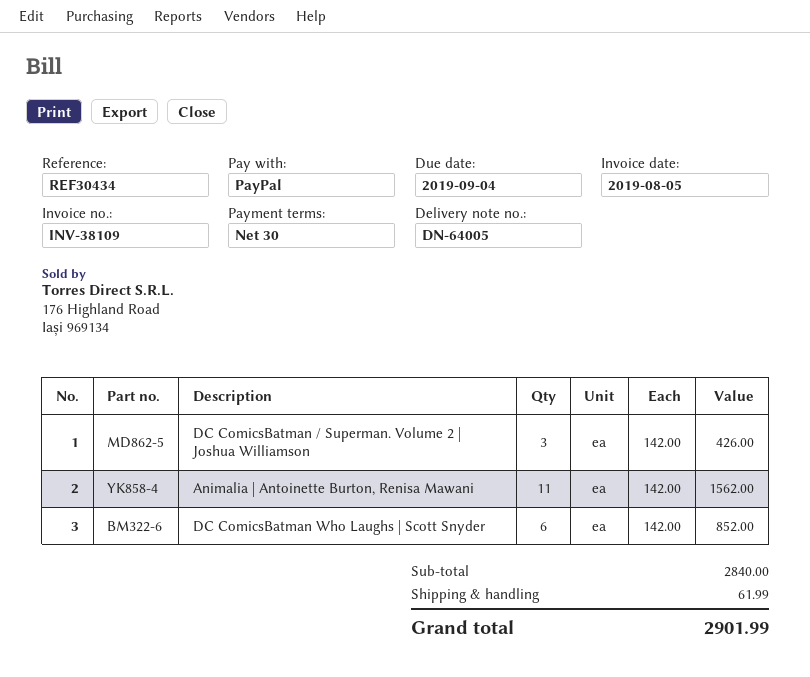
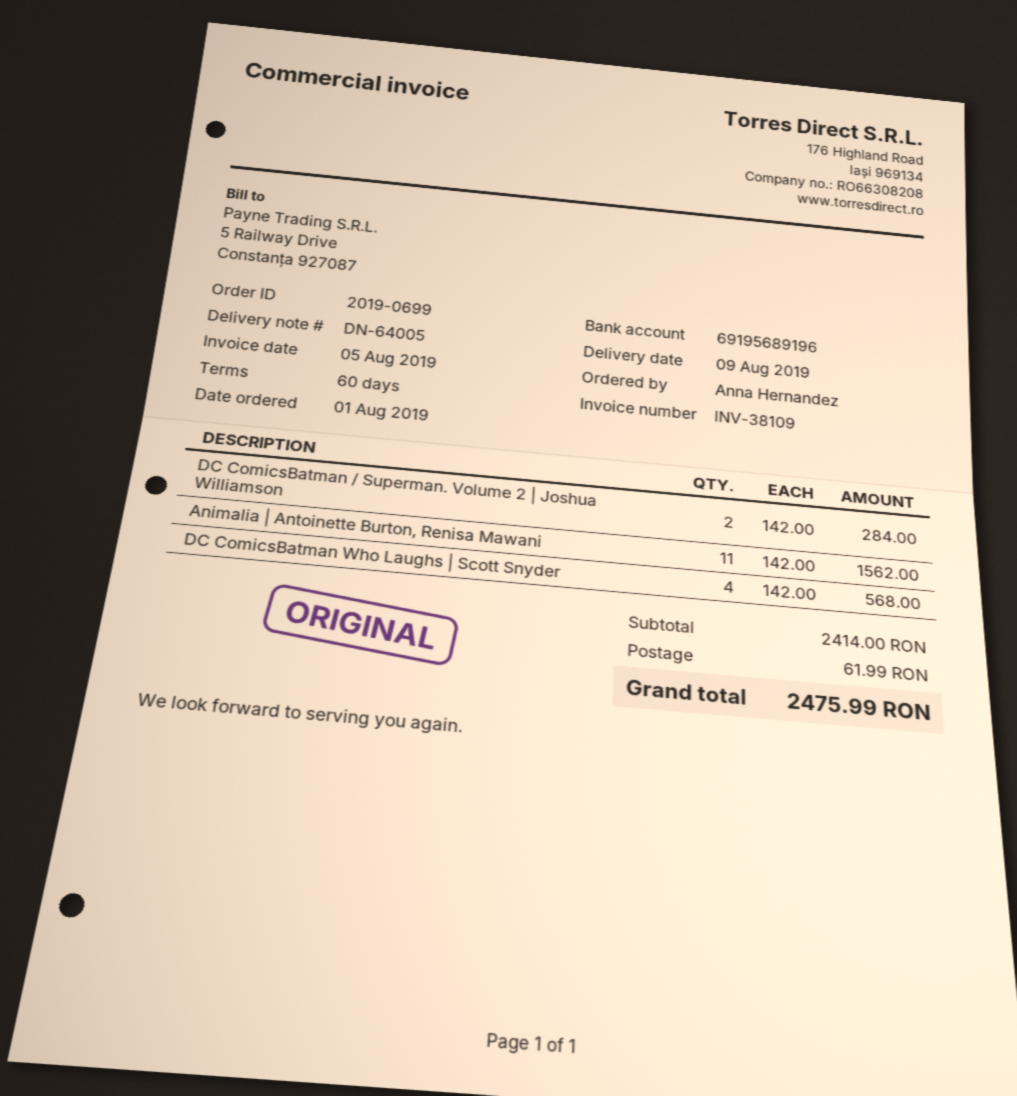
payment terms: 30 days -> 60 days
DC ComicsBatman / Superman. Volume 2 | Joshua Williamson: 3 x 142.00 = 426.00 -> 2 x 142.00 = 284.00
DC ComicsBatman Who Laughs | Scott Snyder: 6 x 142.00 = 852.00 -> 4 x 142.00 = 568.00
subtotal: 2840.00 -> 2414.00
total: 2901.99 -> 2475.99

